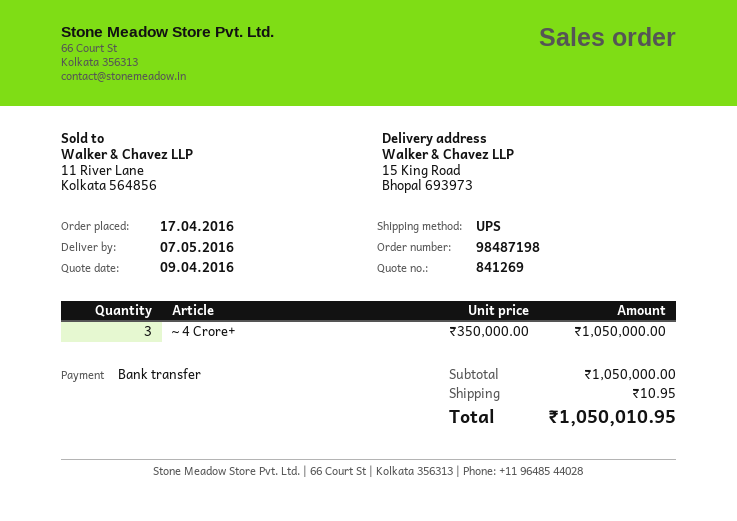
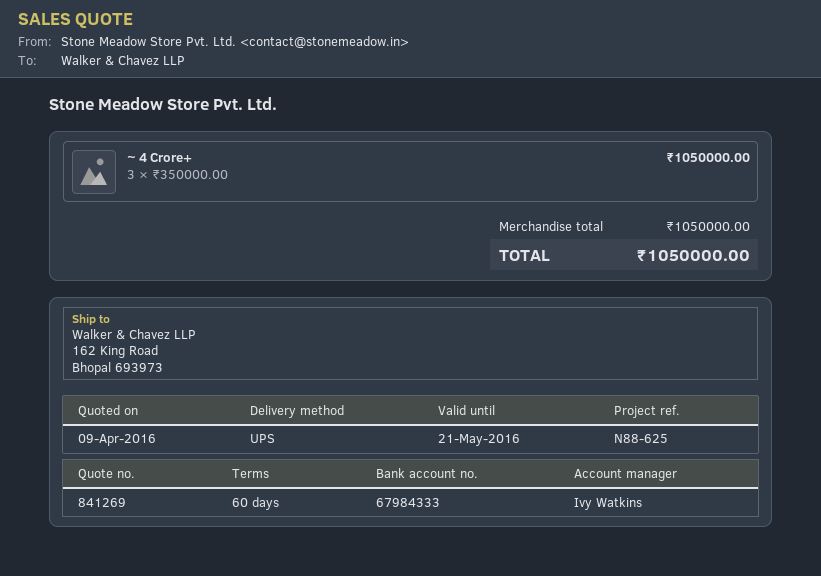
ship to: 15 King Road, Bhopal 693973 -> 162 King Road, Bhopal 693973
shipping: 10.95 -> none
total: 1050010.95 -> 1050000.00

